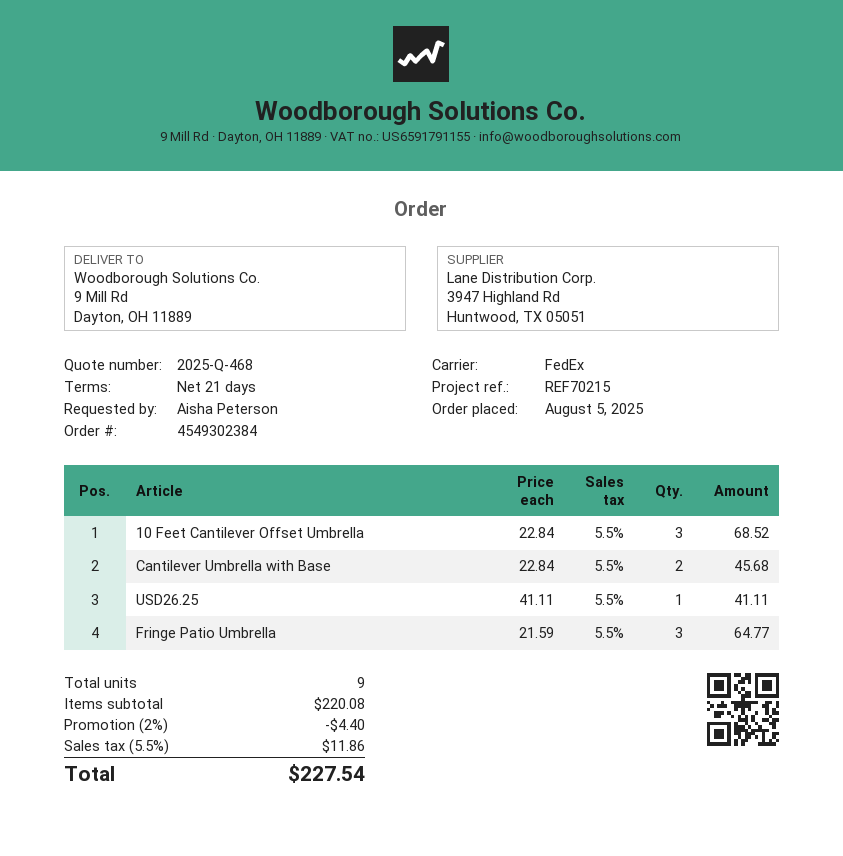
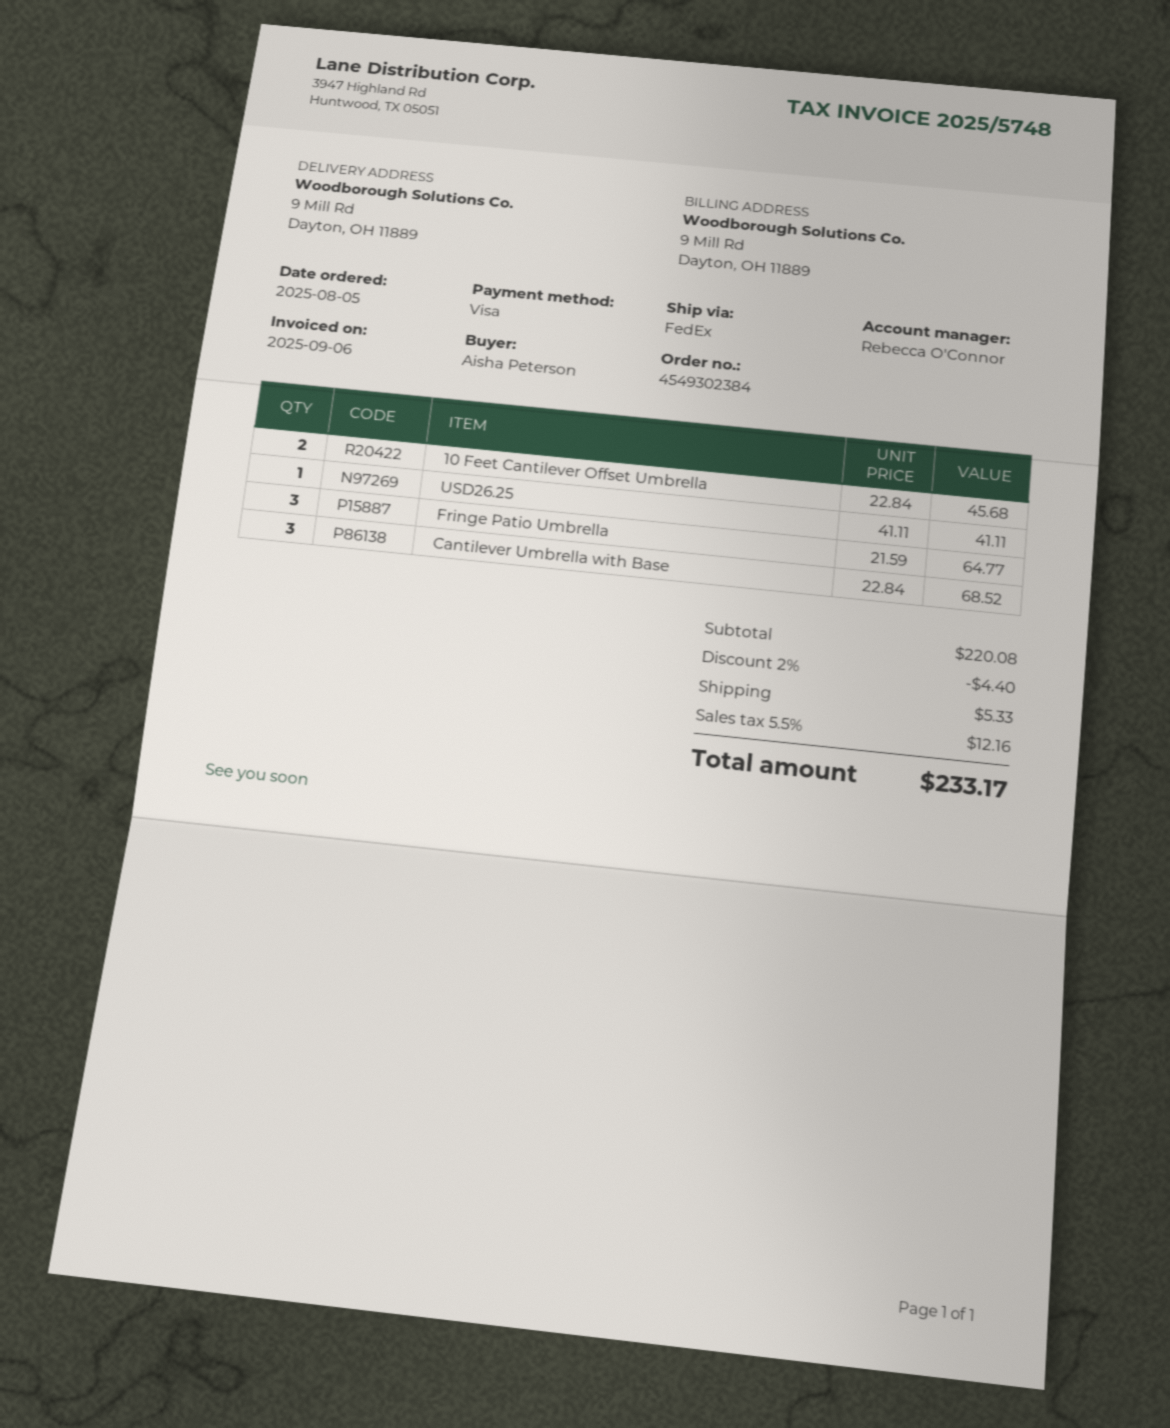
10 Feet Cantilever Offset Umbrella: 3 x 22.84 = 68.52 -> 2 x 22.84 = 45.68
Cantilever Umbrella with Base: 2 x 22.84 = 45.68 -> 3 x 22.84 = 68.52
shipping: none -> 5.33
tax: 5.5% = 11.86 -> 5.5% = 12.16
total: 227.54 -> 233.17

